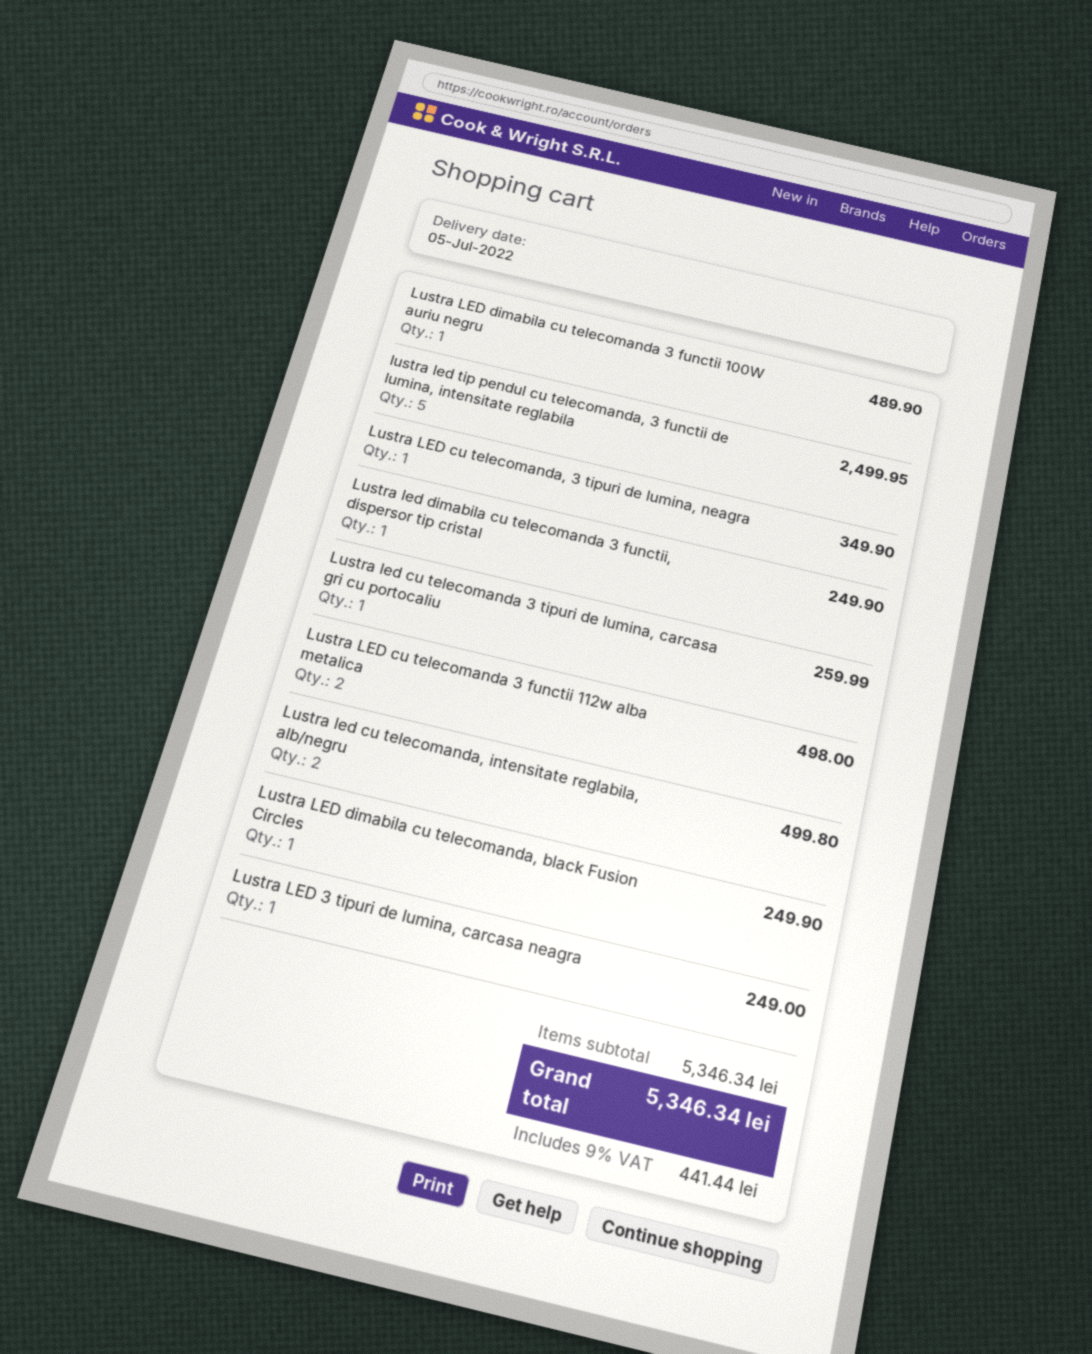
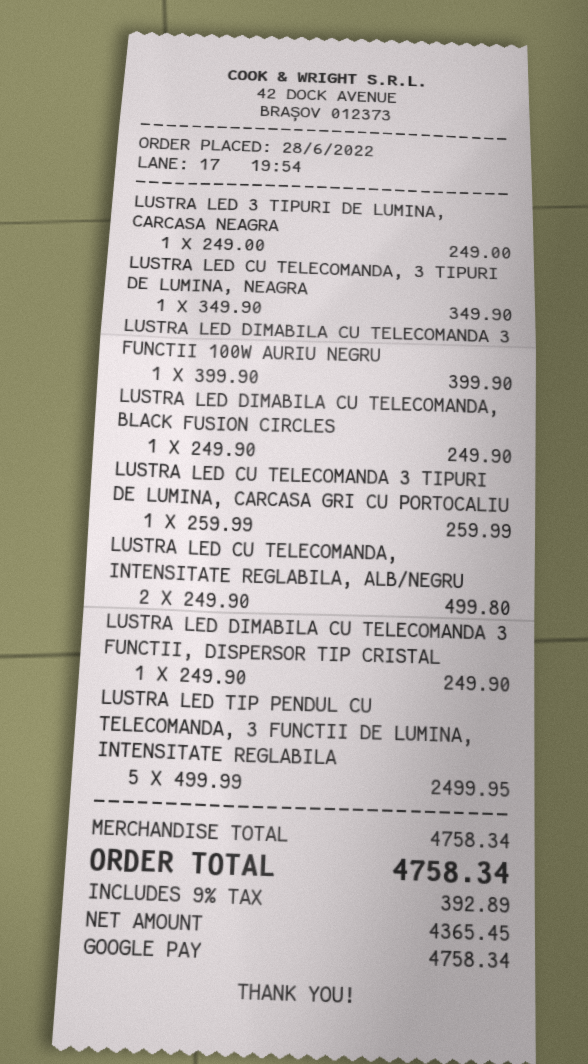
Lustra LED dimabila cu telecomanda 3 functii 100W auriu negru: 1 for 489.90 -> 1 for 399.90
Lustra LED cu telecomanda 3 functii 112w alba metalica: 2 for 498.00 -> none
subtotal: 5346.34 -> 4758.34
tax: 9% = 441.44 -> 9% = 392.89
total: 5346.34 -> 4758.34

